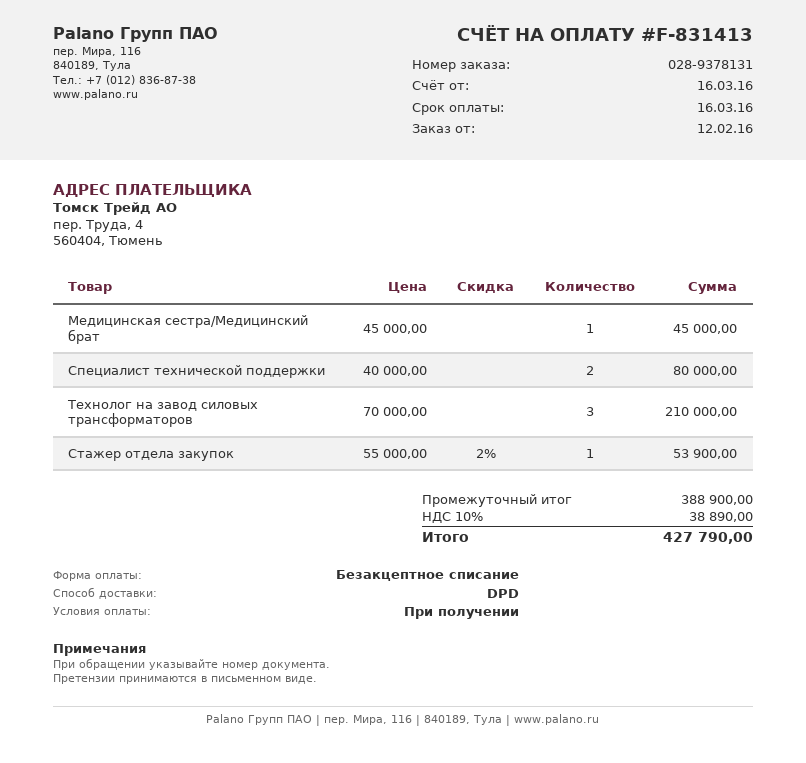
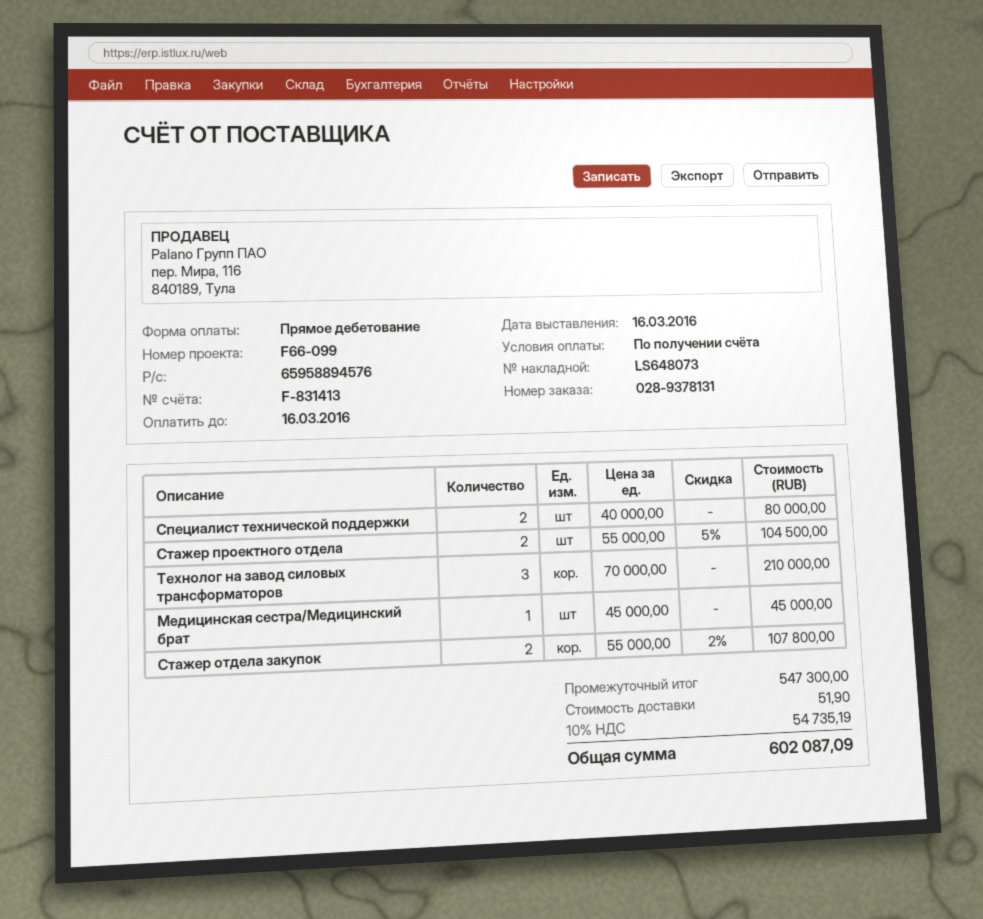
Стажер отдела закупок: 1 x 55000.00 - 2% = 53900.00 -> 2 x 55000.00 - 2% = 107800.00
Стажер проектного отдела: none -> 2 x 55000.00 - 5% = 104500.00
subtotal: 388900.00 -> 547300.00
shipping: none -> 51.90
tax: 10% = 38890.00 -> 10% = 54735.19
total: 427790.00 -> 602087.09

